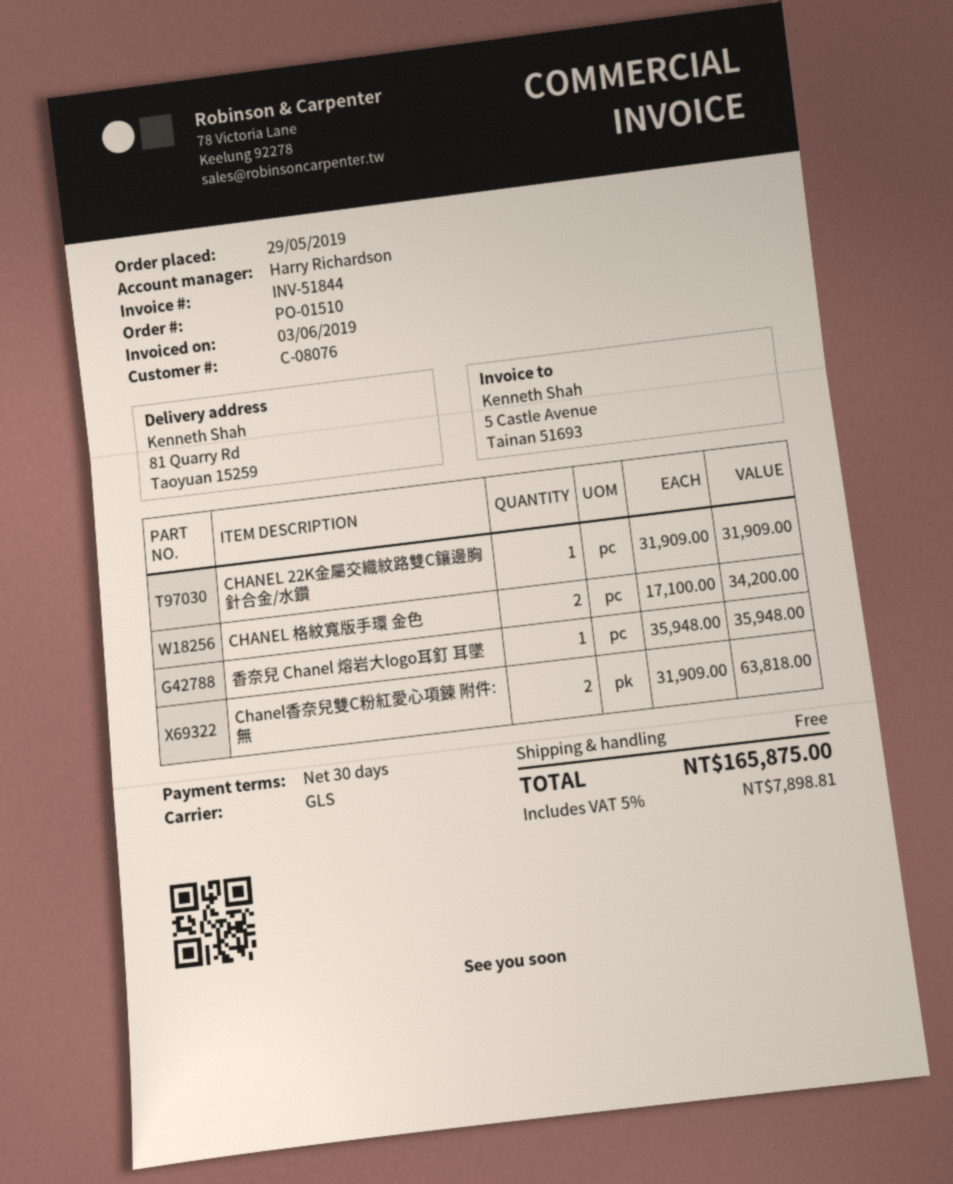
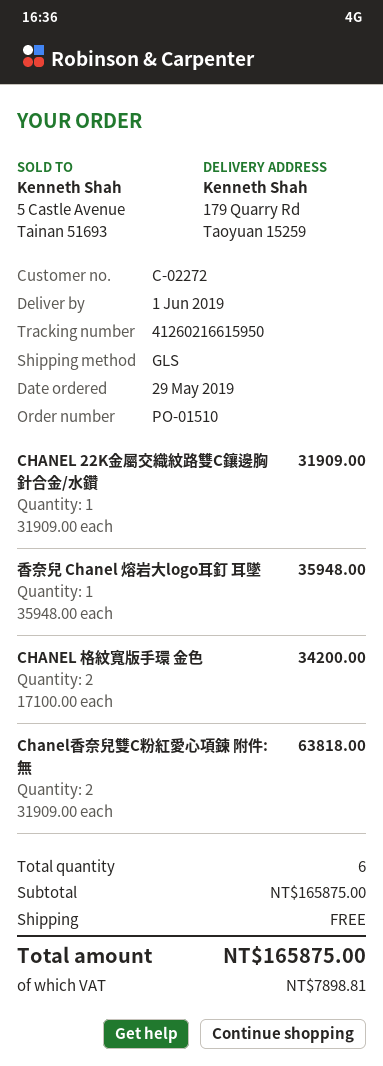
customer number: C-08076 -> C-02272
ship to: 81 Quarry Rd, Taoyuan 15259 -> 179 Quarry Rd, Taoyuan 15259

